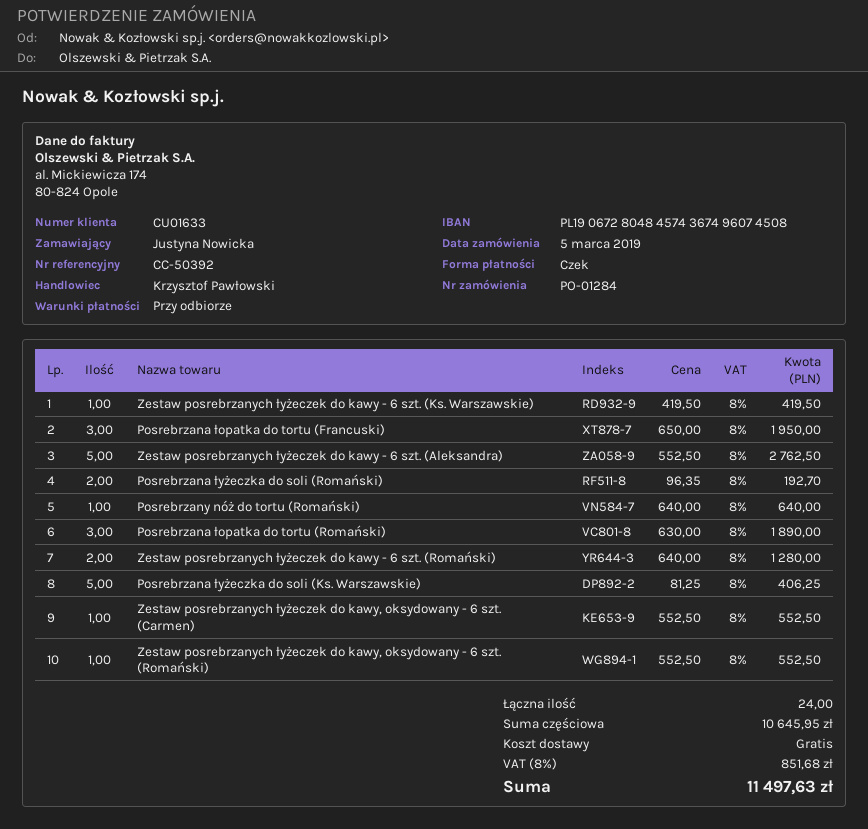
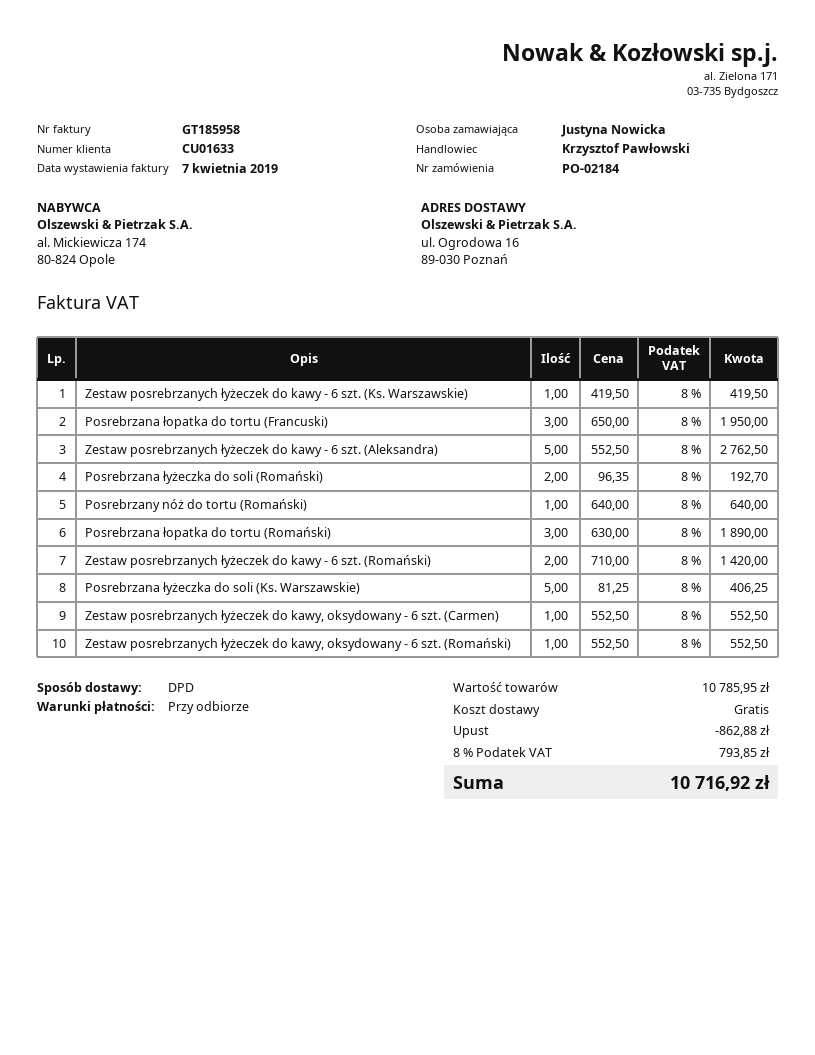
order number: PO-01284 -> PO-02184
Zestaw posrebrzanych łyżeczek do kawy - 6 szt. (Romański): 2 x 640.00 = 1280.00 -> 2 x 710.00 = 1420.00
subtotal: 10645.95 -> 10785.95
discount: none -> 862.88
tax: 8% = 851.68 -> 8% = 793.85
total: 11497.63 -> 10716.92

